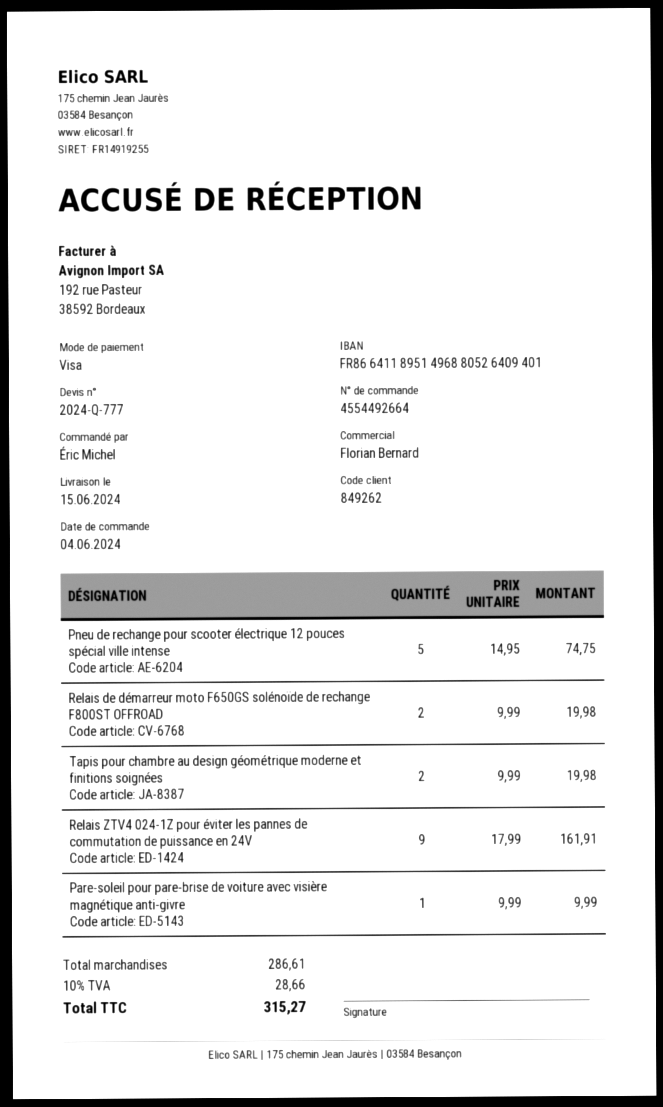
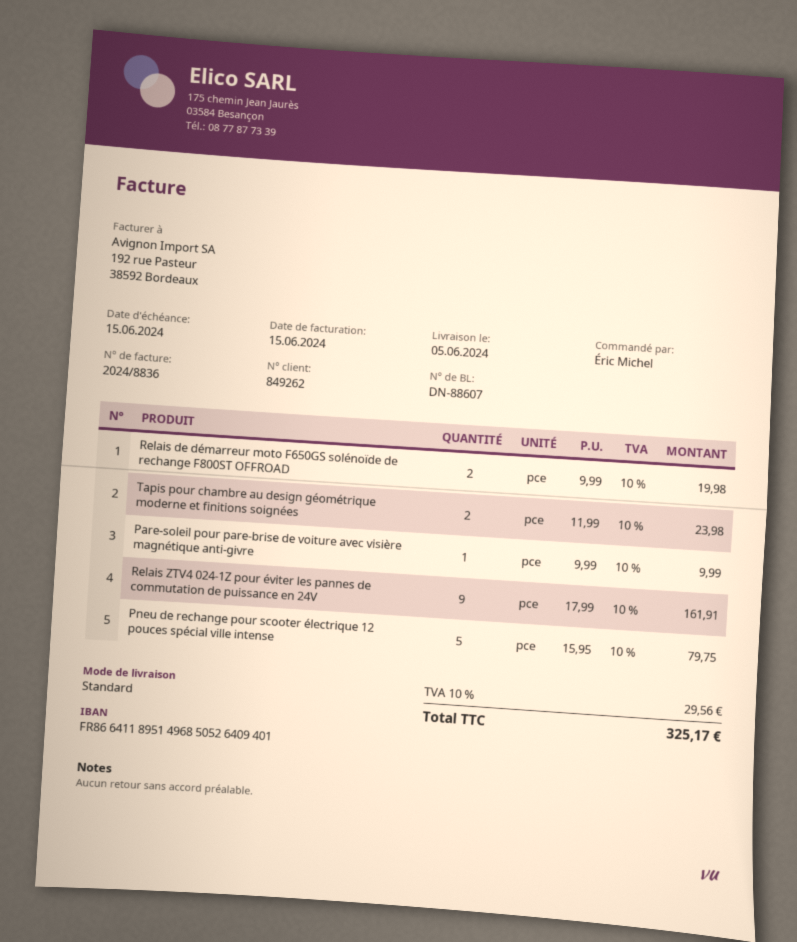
delivery date: 2024-06-15 -> 2024-06-05
bank account: FR8664118951496880526409401 -> FR8664118951496850526409401
Pneu de rechange pour scooter électrique 12 pouces spécial ville intense: 5 x 14.95 = 74.75 -> 5 x 15.95 = 79.75
Tapis pour chambre au design géométrique moderne et finitions soignées: 2 x 9.99 = 19.98 -> 2 x 11.99 = 23.98
tax: 10% = 28.66 -> 10% = 29.56
total: 315.27 -> 325.17

